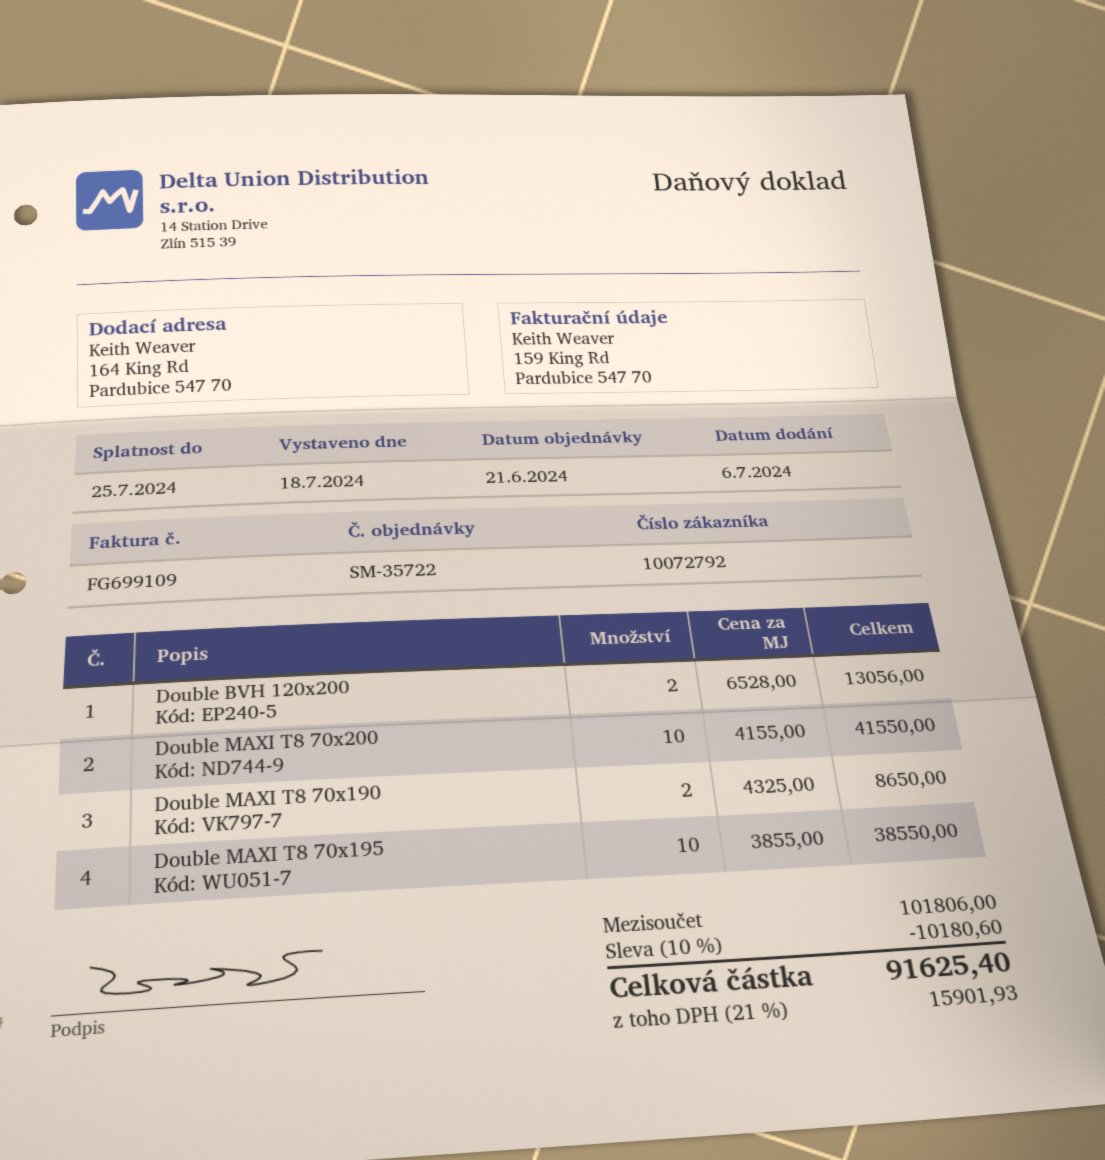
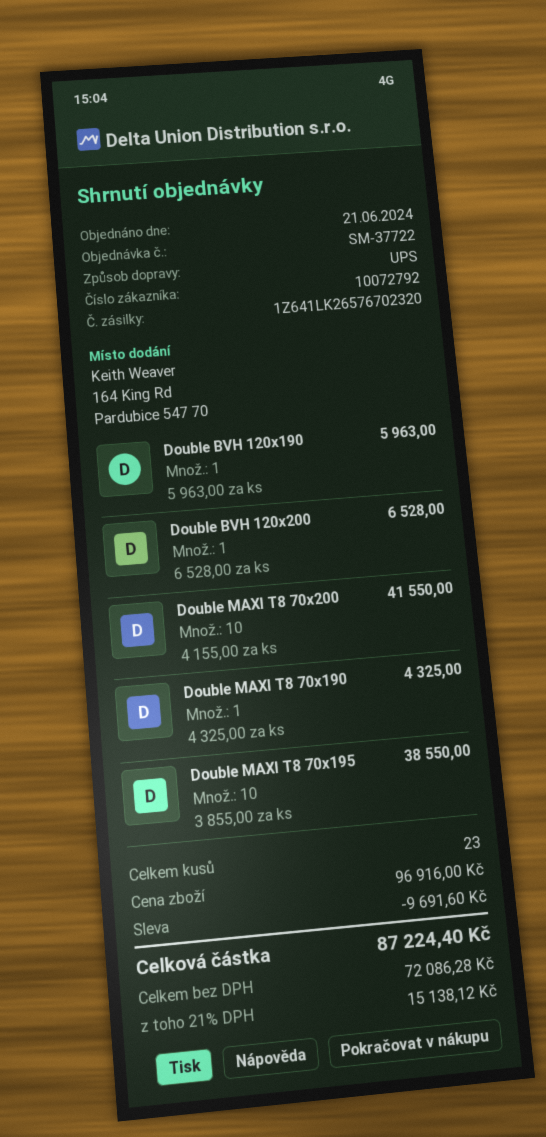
order number: SM-35722 -> SM-37722
Double BVH 120x200: 2 x 6528.00 = 13056.00 -> 1 x 6528.00 = 6528.00
Double MAXI T8 70x190: 2 x 4325.00 = 8650.00 -> 1 x 4325.00 = 4325.00
Double BVH 120x190: none -> 1 x 5963.00 = 5963.00
subtotal: 101806.00 -> 96916.00
discount: 10180.60 -> 9691.60
tax: 21% = 15901.93 -> 21% = 15138.12
total: 91625.40 -> 87224.40

